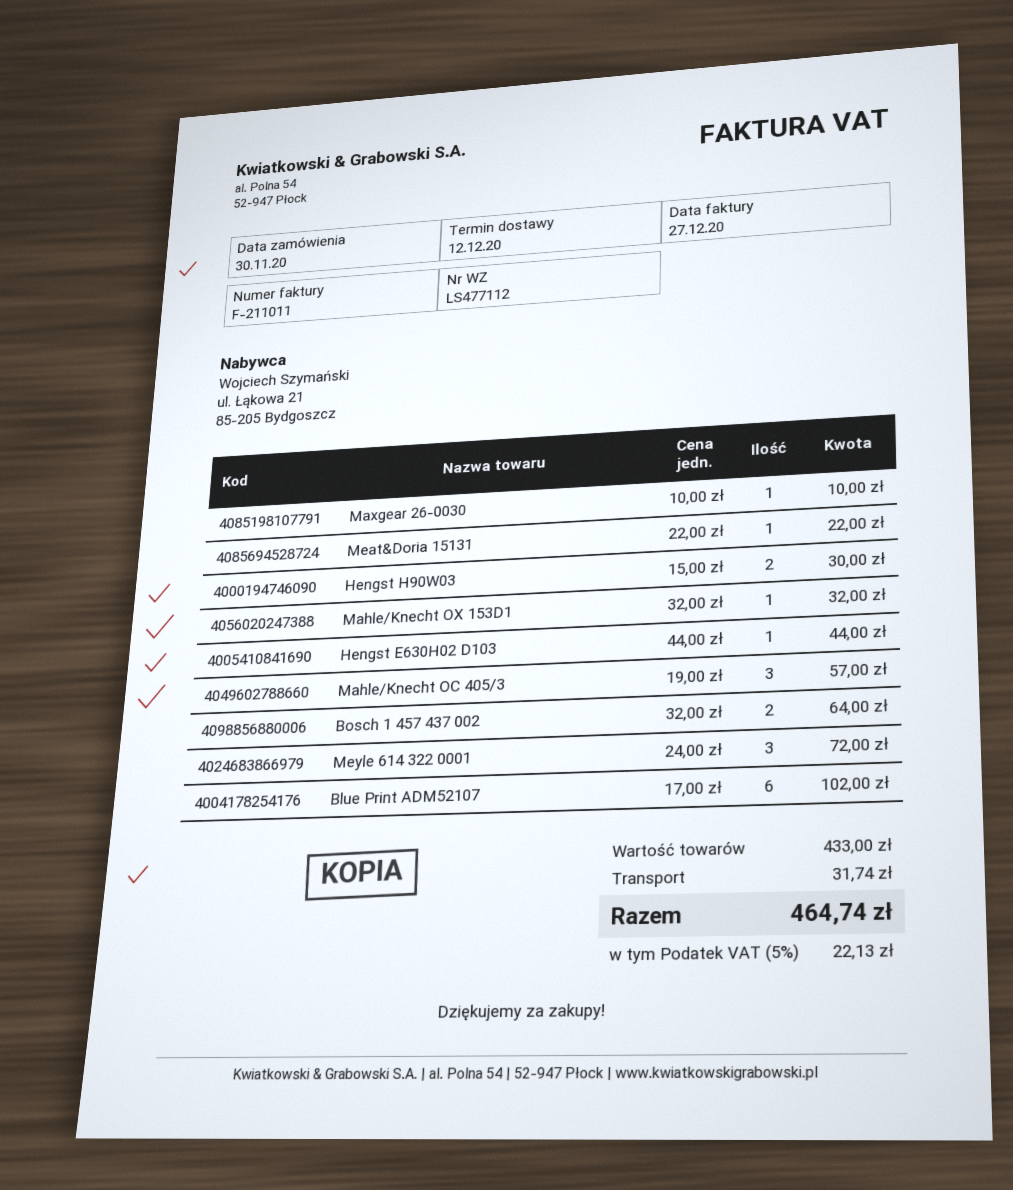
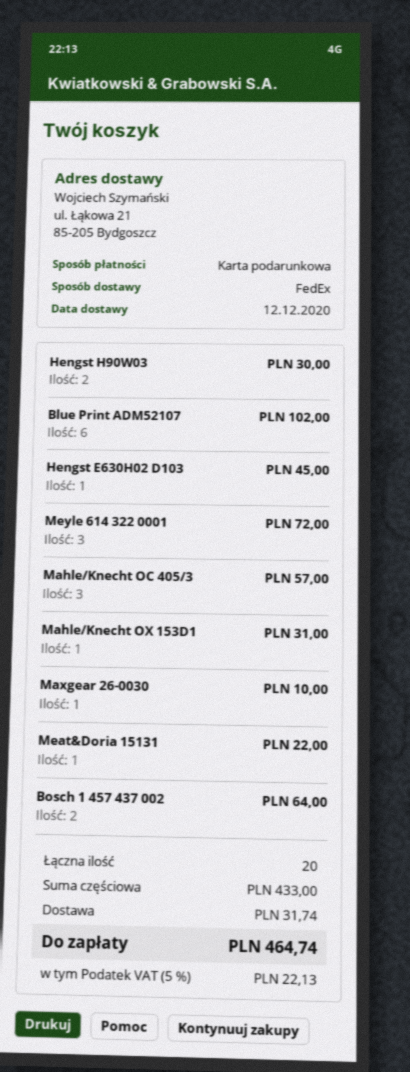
Mahle/Knecht OX 153D1: 1 for 32.00 -> 1 for 31.00
Hengst E630H02 D103: 1 for 44.00 -> 1 for 45.00

